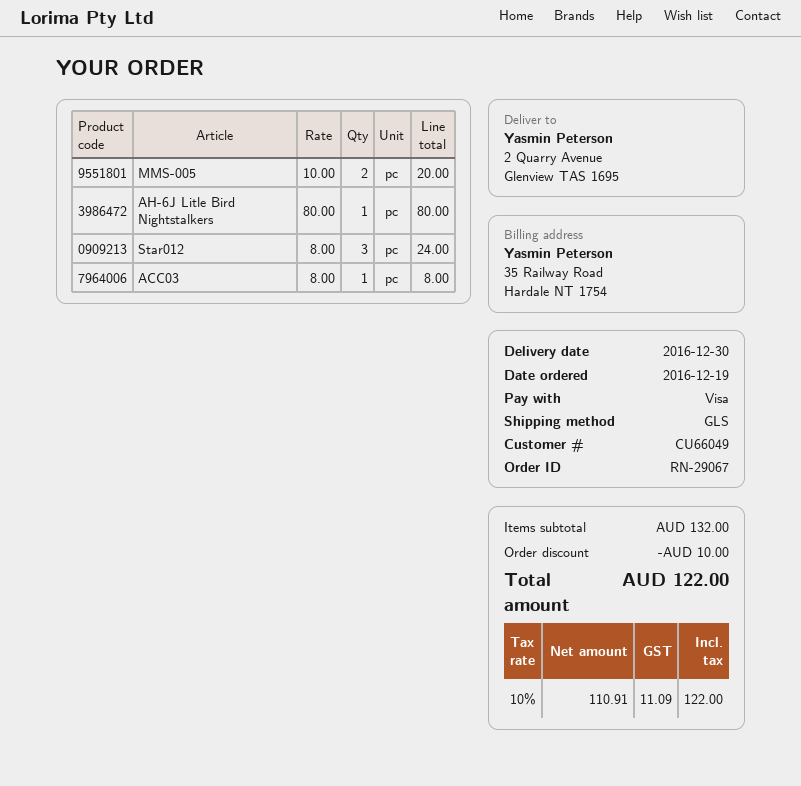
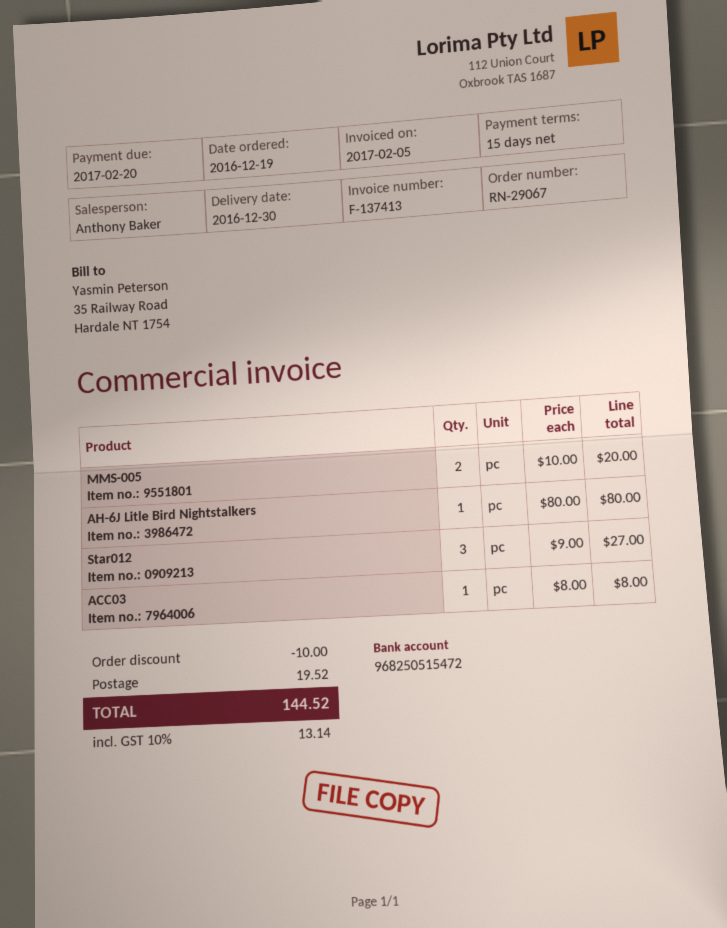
Star012: 3 x 8.00 = 24.00 -> 3 x 9.00 = 27.00
shipping: none -> 19.52
tax: 10% = 11.09 -> 10% = 13.14
total: 122.00 -> 144.52

